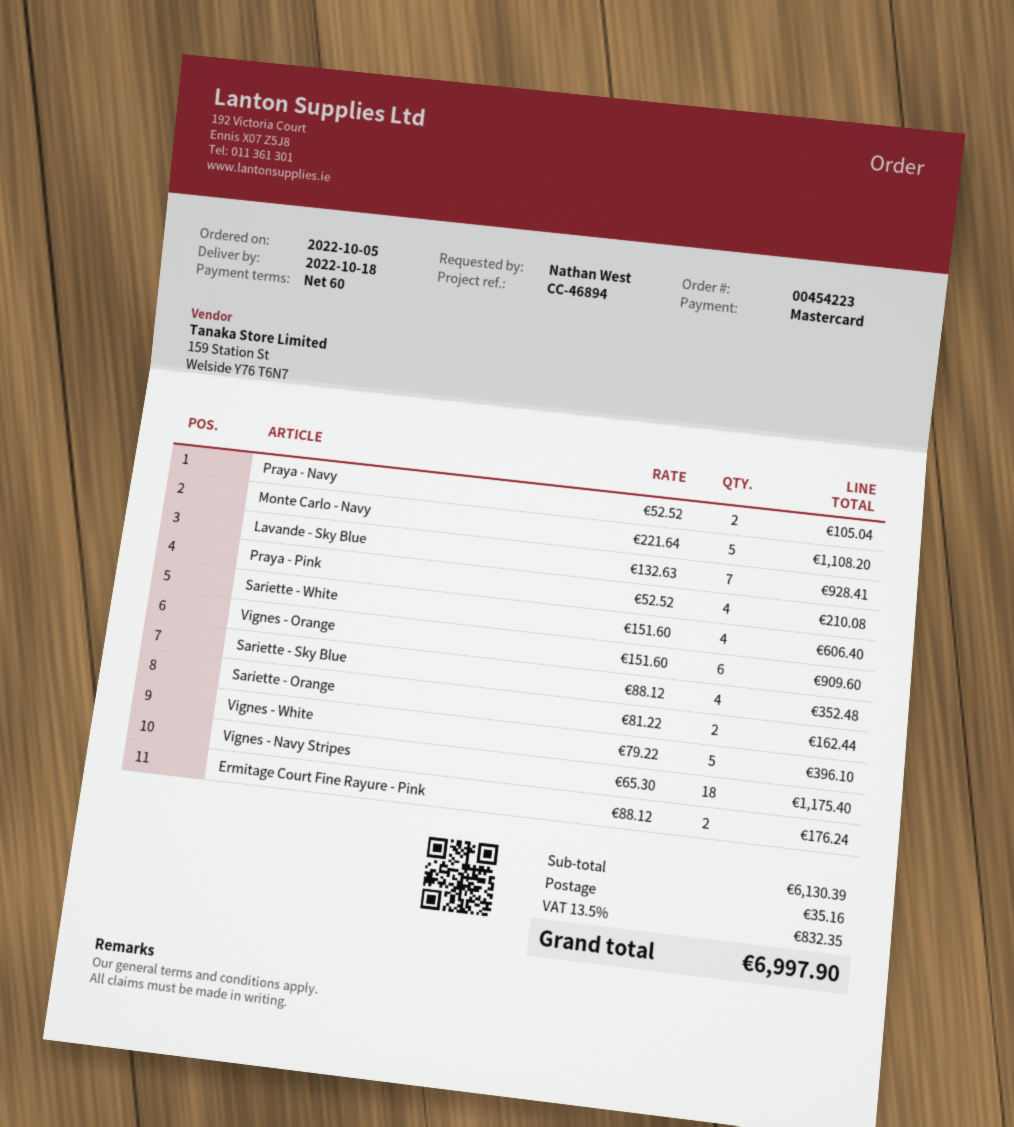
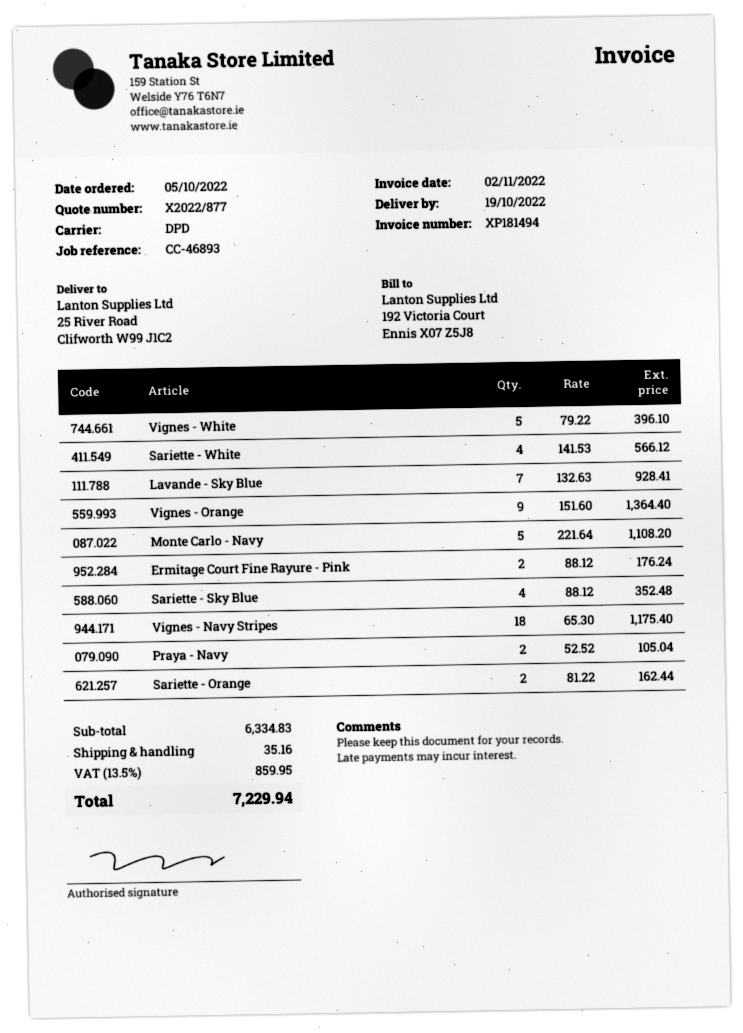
delivery date: 2022-10-18 -> 2022-10-19
reference: CC-46894 -> CC-46893
Praya - Pink: 4 x 52.52 = 210.08 -> none
Sariette - White: 4 x 151.60 = 606.40 -> 4 x 141.53 = 566.12
Vignes - Orange: 6 x 151.60 = 909.60 -> 9 x 151.60 = 1364.40
subtotal: 6130.39 -> 6334.83
tax: 13.5% = 832.35 -> 13.5% = 859.95
total: 6997.90 -> 7229.94

